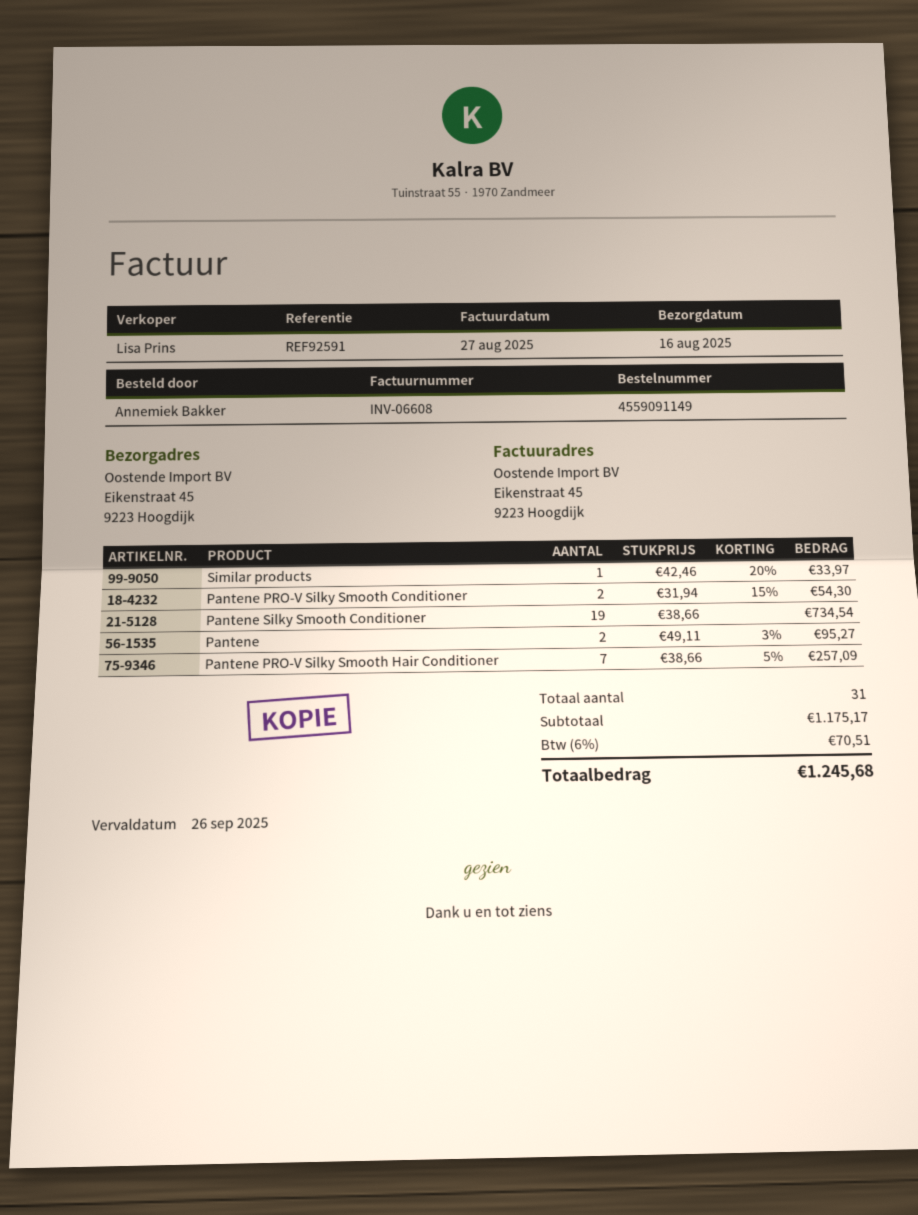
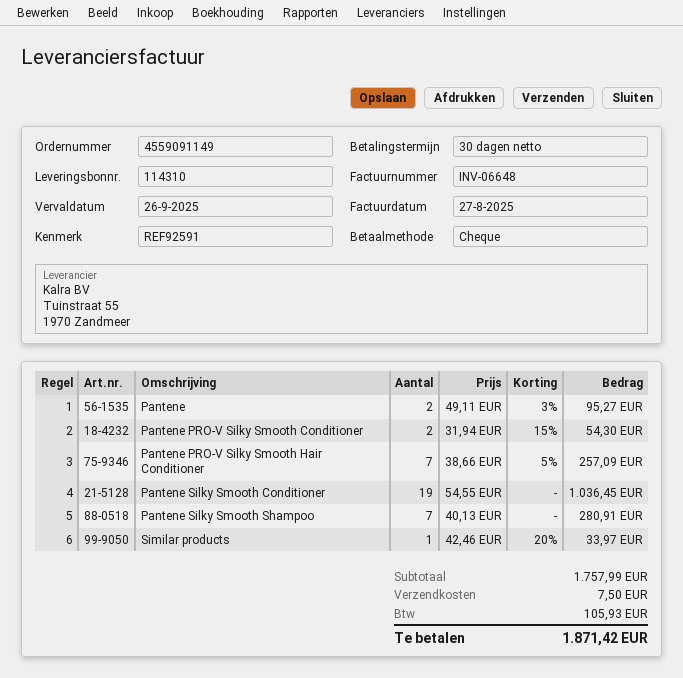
invoice number: INV-06608 -> INV-06648
Pantene Silky Smooth Conditioner: 19 x 38.66 = 734.54 -> 19 x 54.55 = 1036.45
Pantene Silky Smooth Shampoo: none -> 7 x 40.13 = 280.91
subtotal: 1175.17 -> 1757.99
shipping: none -> 7.50
tax: 70.51 -> 105.93
total: 1245.68 -> 1871.42

